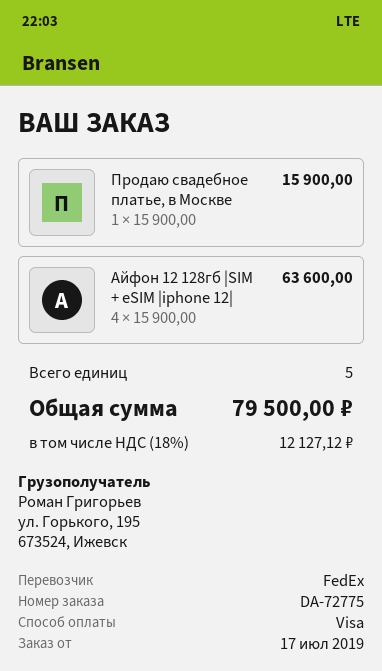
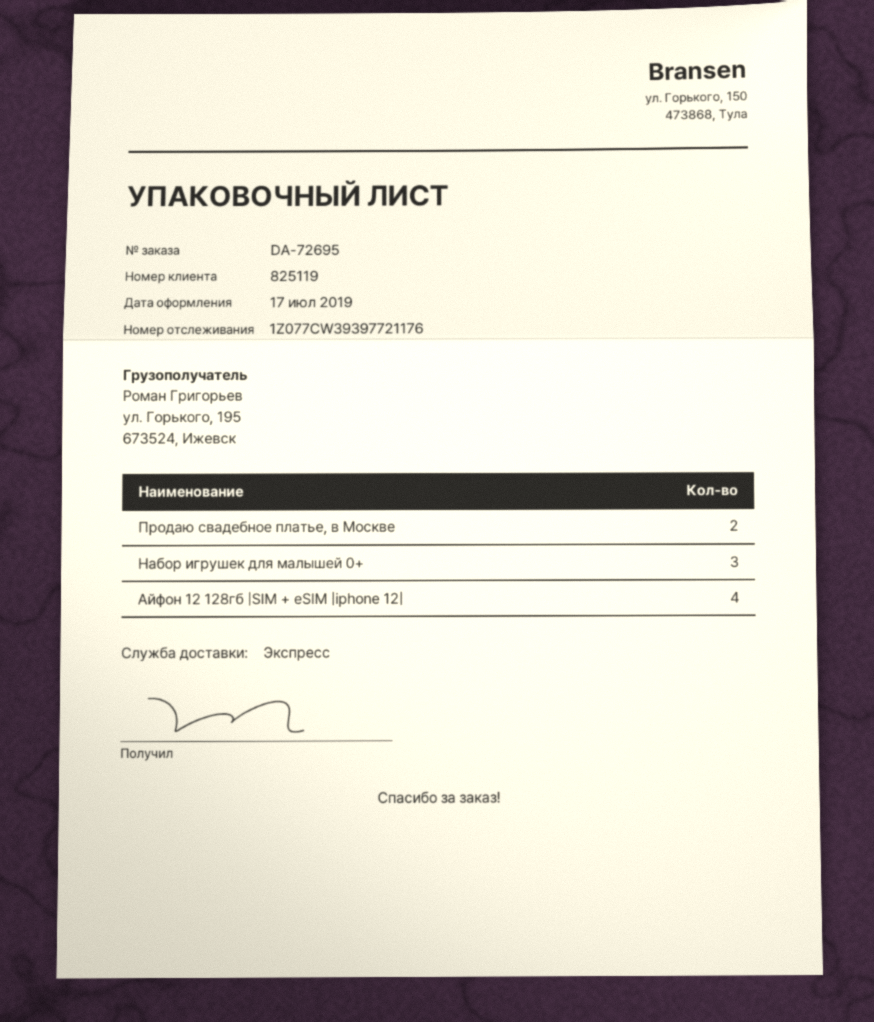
order number: DA-72775 -> DA-72695
shipping method: FedEx -> express
Продаю свадебное платье, в Москве: 1 -> 2
Набор игрушек для малышей 0+: none -> 3

